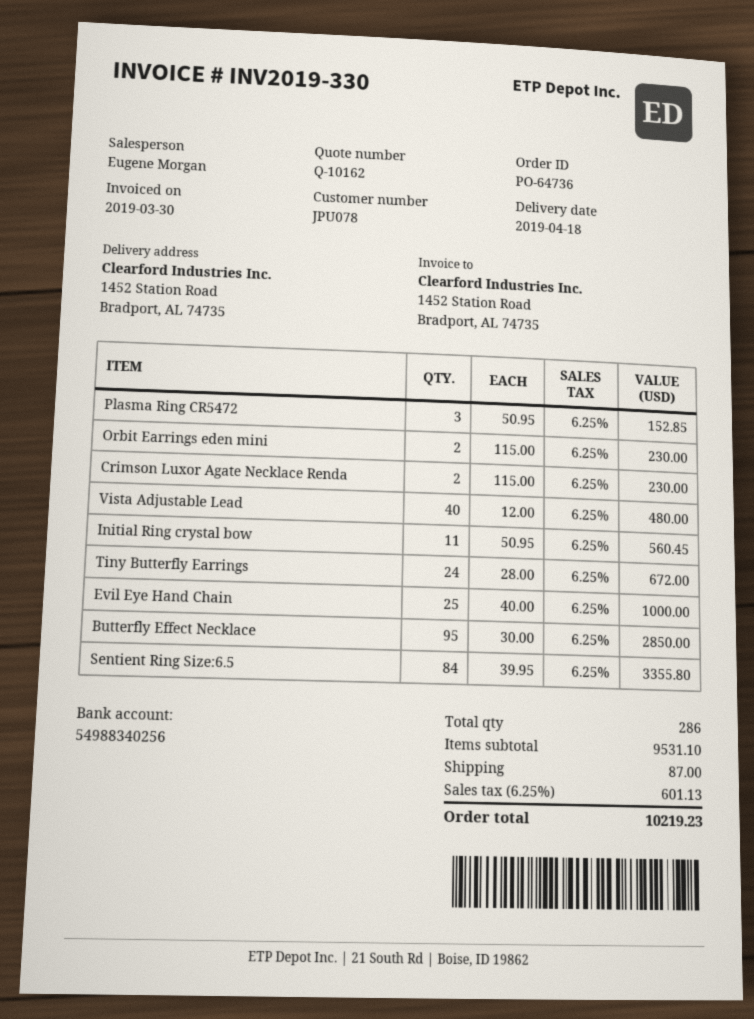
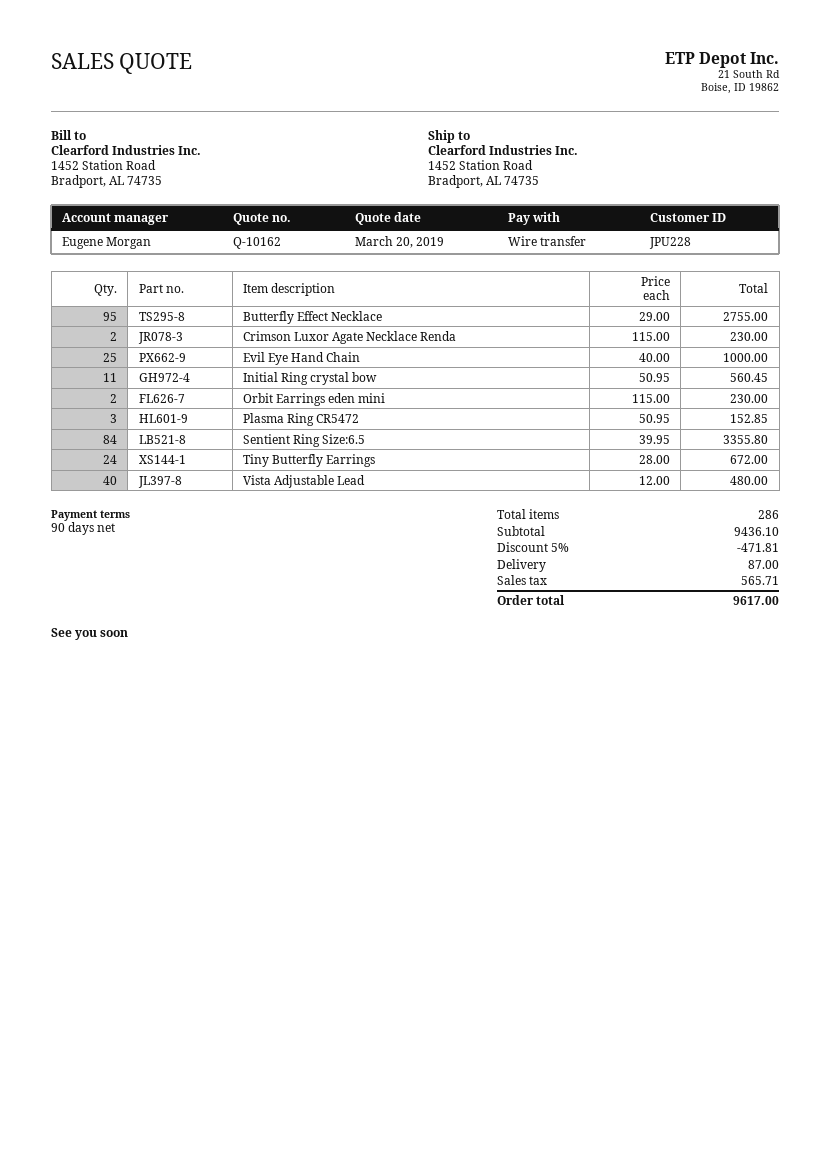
customer number: JPU078 -> JPU228
Butterfly Effect Necklace: 95 x 30.00 = 2850.00 -> 95 x 29.00 = 2755.00
subtotal: 9531.10 -> 9436.10
discount: none -> 5% = 471.81
tax: 601.13 -> 565.71
total: 10219.23 -> 9617.00

